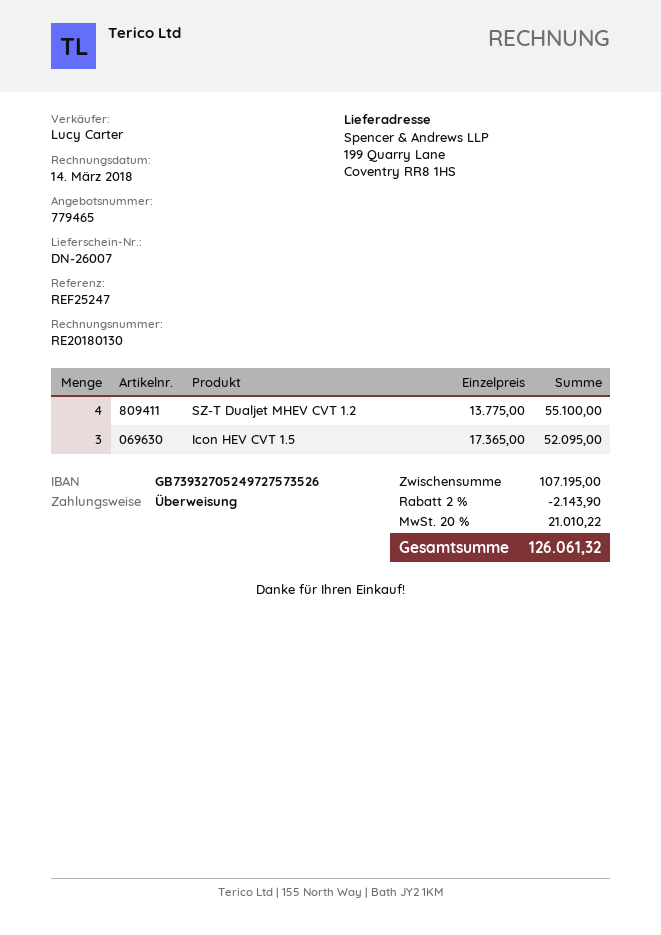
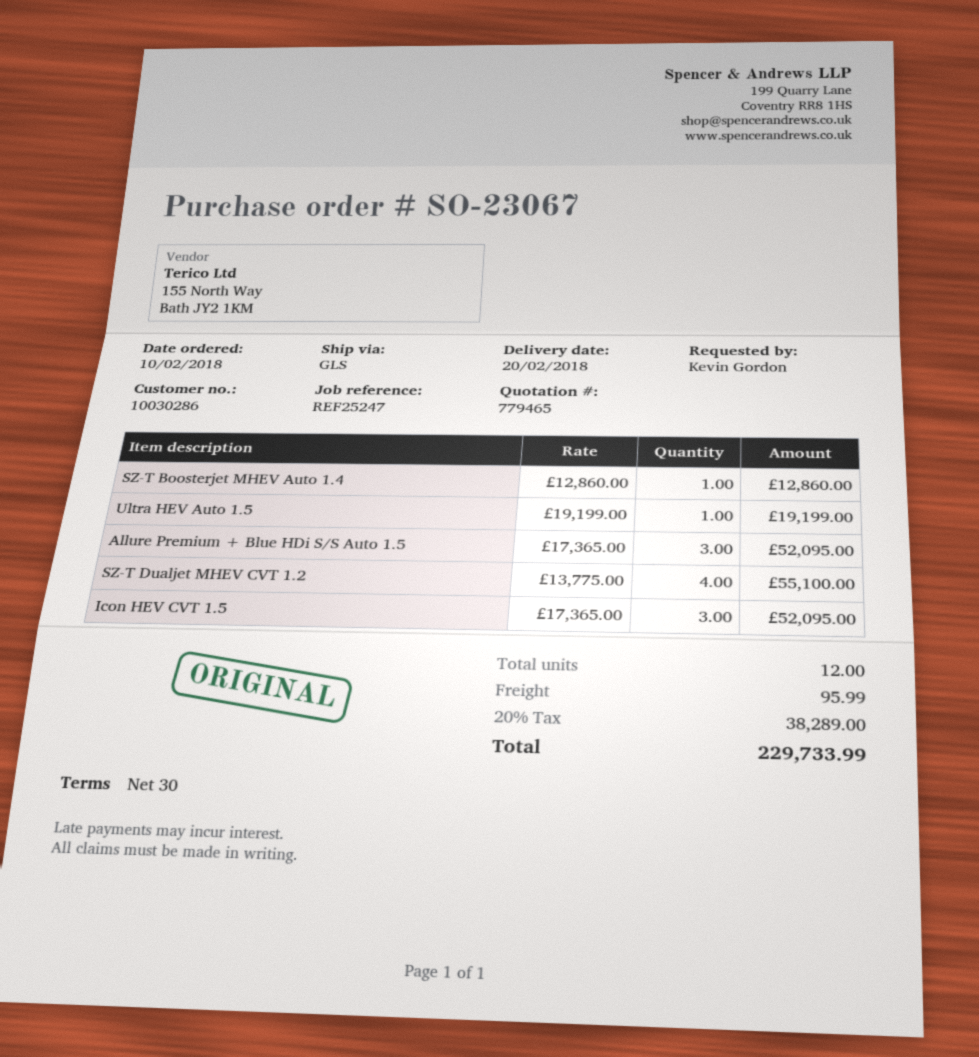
SZ-T Boosterjet MHEV Auto 1.4: none -> 1 x 12860.00 = 12860.00
Ultra HEV Auto 1.5: none -> 1 x 19199.00 = 19199.00
Allure Premium + Blue HDi S/S Auto 1.5: none -> 3 x 17365.00 = 52095.00
discount: 2% = 2143.90 -> none
shipping: none -> 95.99
tax: 20% = 21010.22 -> 20% = 38289.00
total: 126061.32 -> 229733.99

